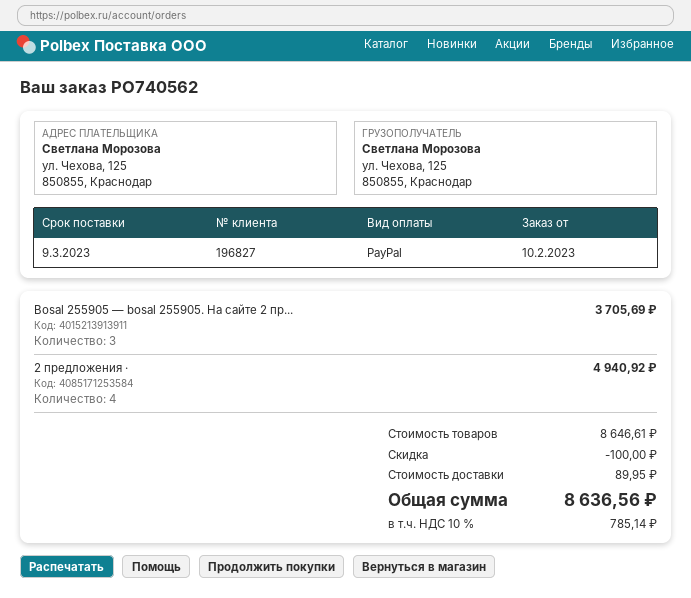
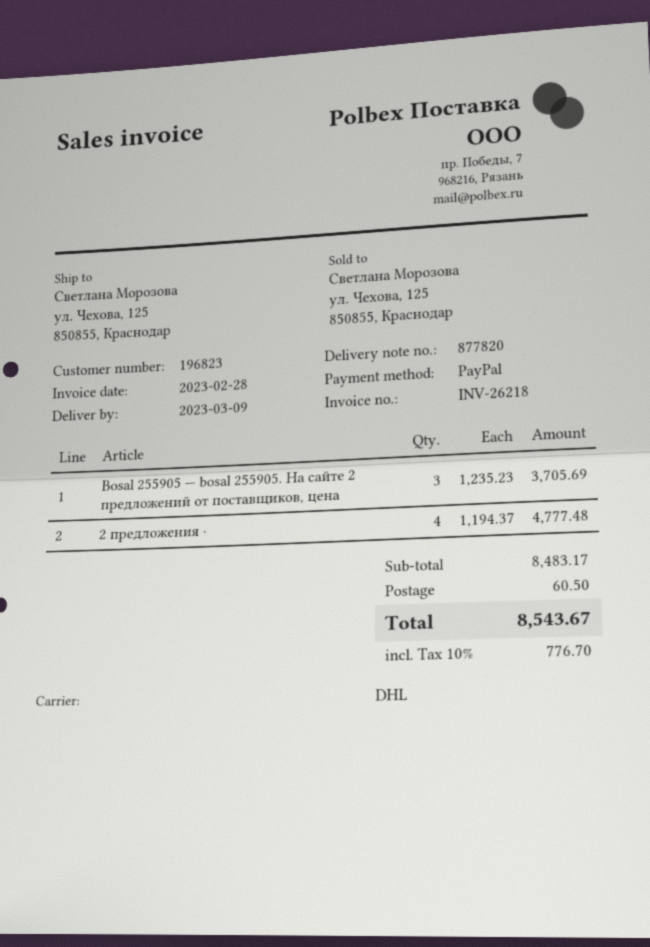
customer number: 196827 -> 196823
2 предложения ·: 4 for 4940.92 -> 4 for 4777.48
subtotal: 8646.61 -> 8483.17
discount: 100.00 -> none
shipping: 89.95 -> 60.50
tax: 10% = 785.14 -> 10% = 776.70
total: 8636.56 -> 8543.67

